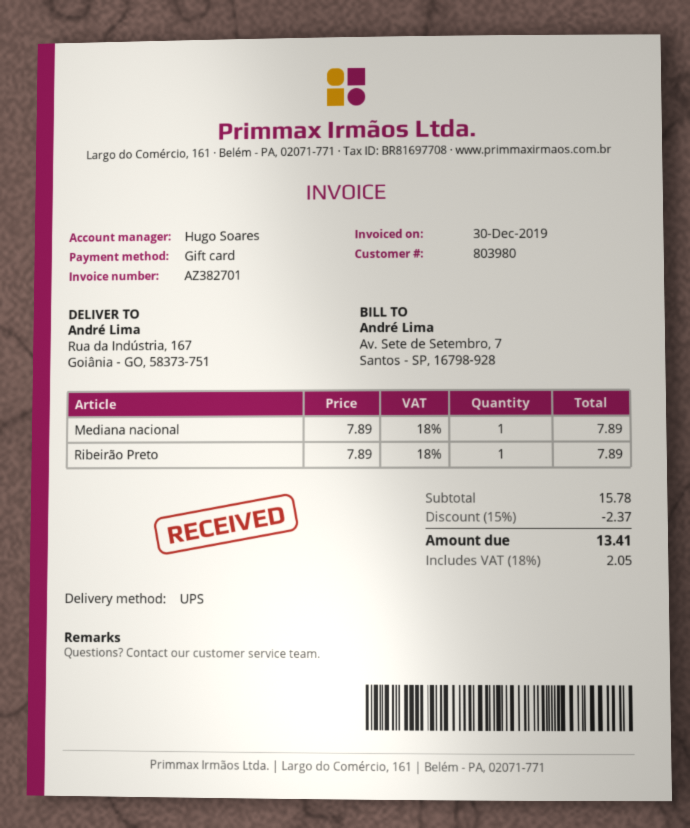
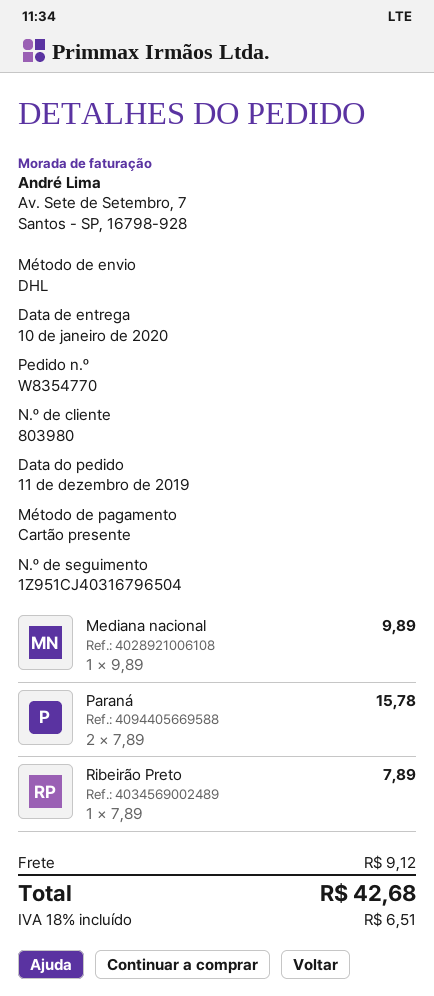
shipping method: UPS -> DHL
Mediana nacional: 1 x 7.89 = 7.89 -> 1 x 9.89 = 9.89
Paraná: none -> 2 x 7.89 = 15.78
discount: 15% = 2.37 -> none
shipping: none -> 9.12
tax: 18% = 2.05 -> 18% = 6.51
total: 13.41 -> 42.68

